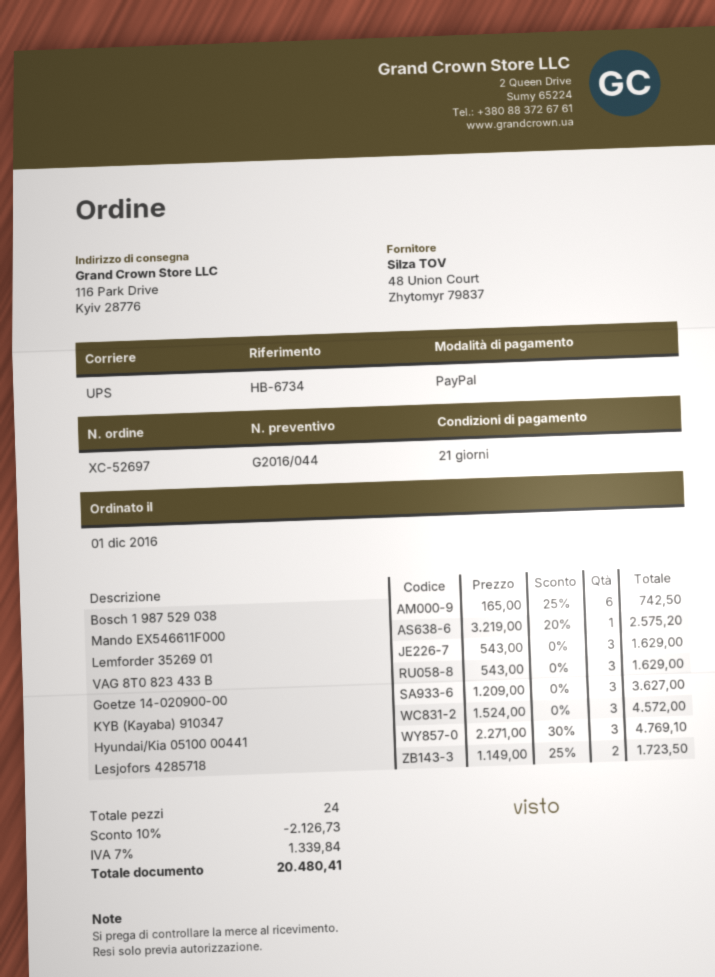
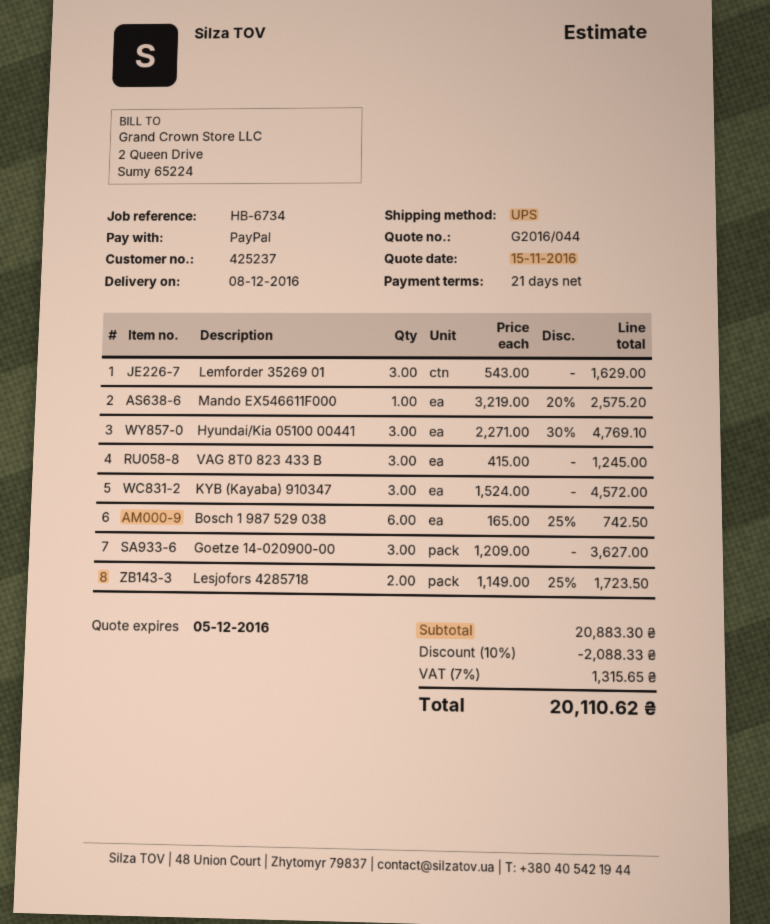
VAG 8T0 823 433 B: 3 x 543.00 = 1629.00 -> 3 x 415.00 = 1245.00
discount: 10% = 2126.73 -> 10% = 2088.33
tax: 7% = 1339.84 -> 7% = 1315.65
total: 20480.41 -> 20110.62

